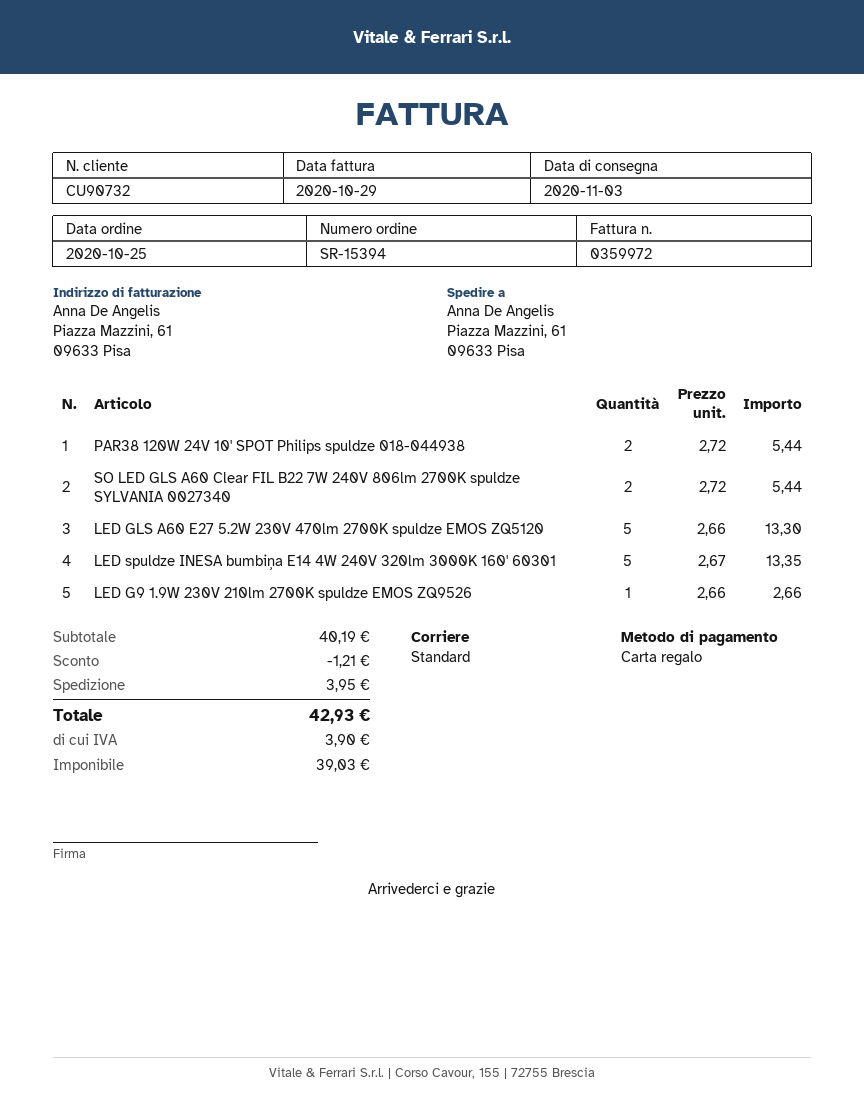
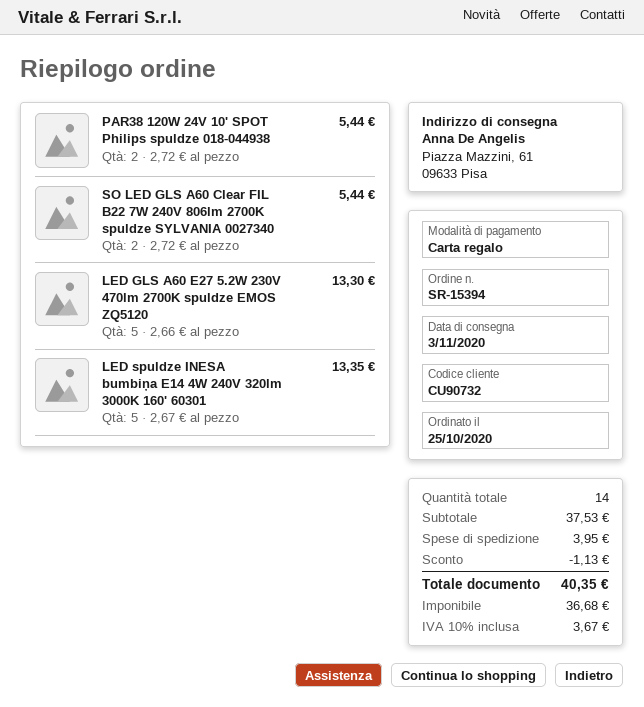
LED G9 1.9W 230V 210lm 2700K spuldze EMOS ZQ9526: 1 x 2.66 = 2.66 -> none
subtotal: 40.19 -> 37.53
discount: 1.21 -> 1.13
net: 39.03 -> 36.68
tax: 3.90 -> 3.67
total: 42.93 -> 40.35

